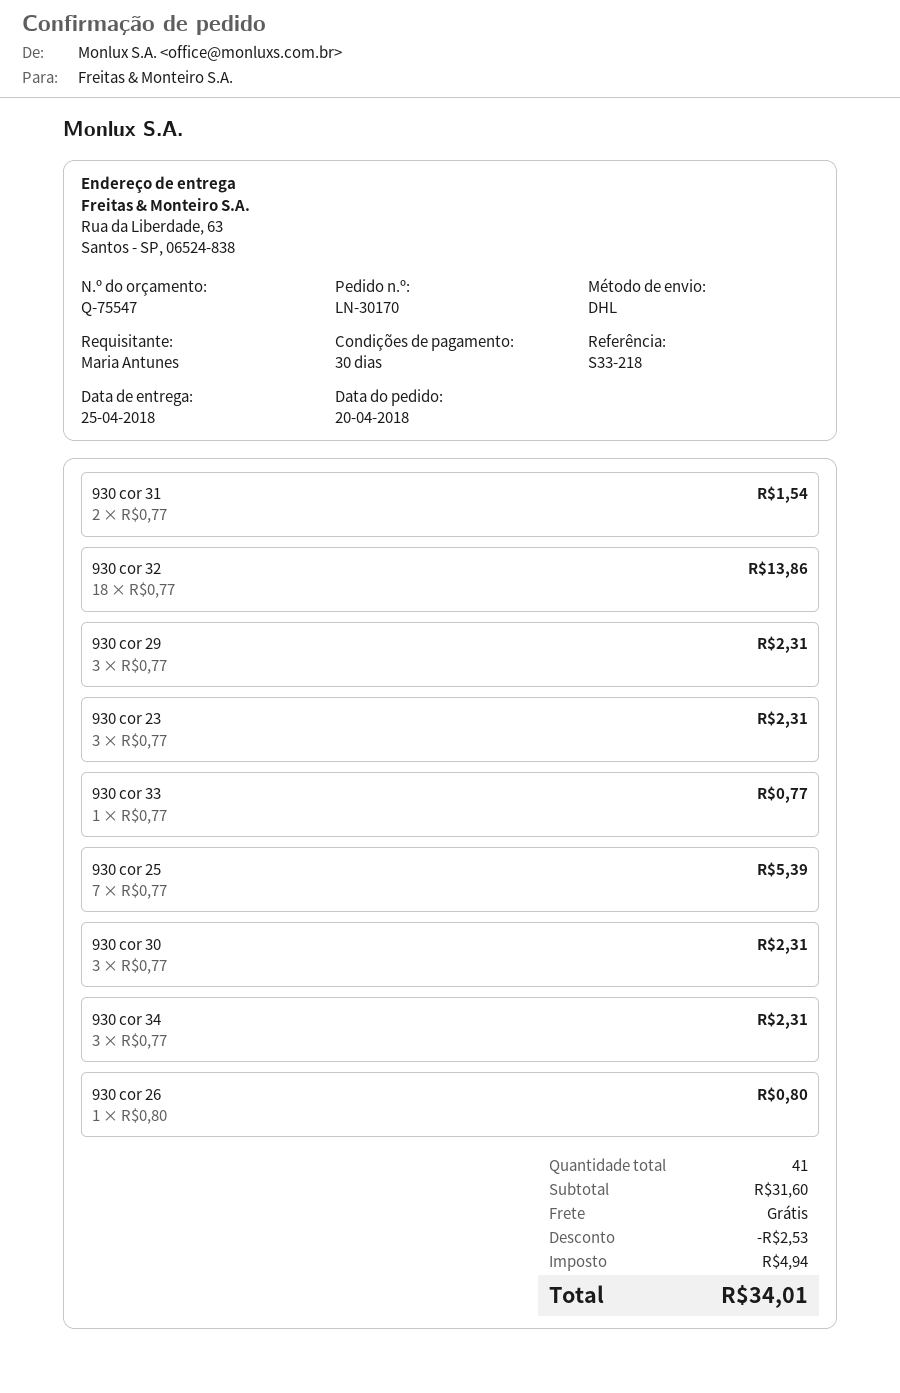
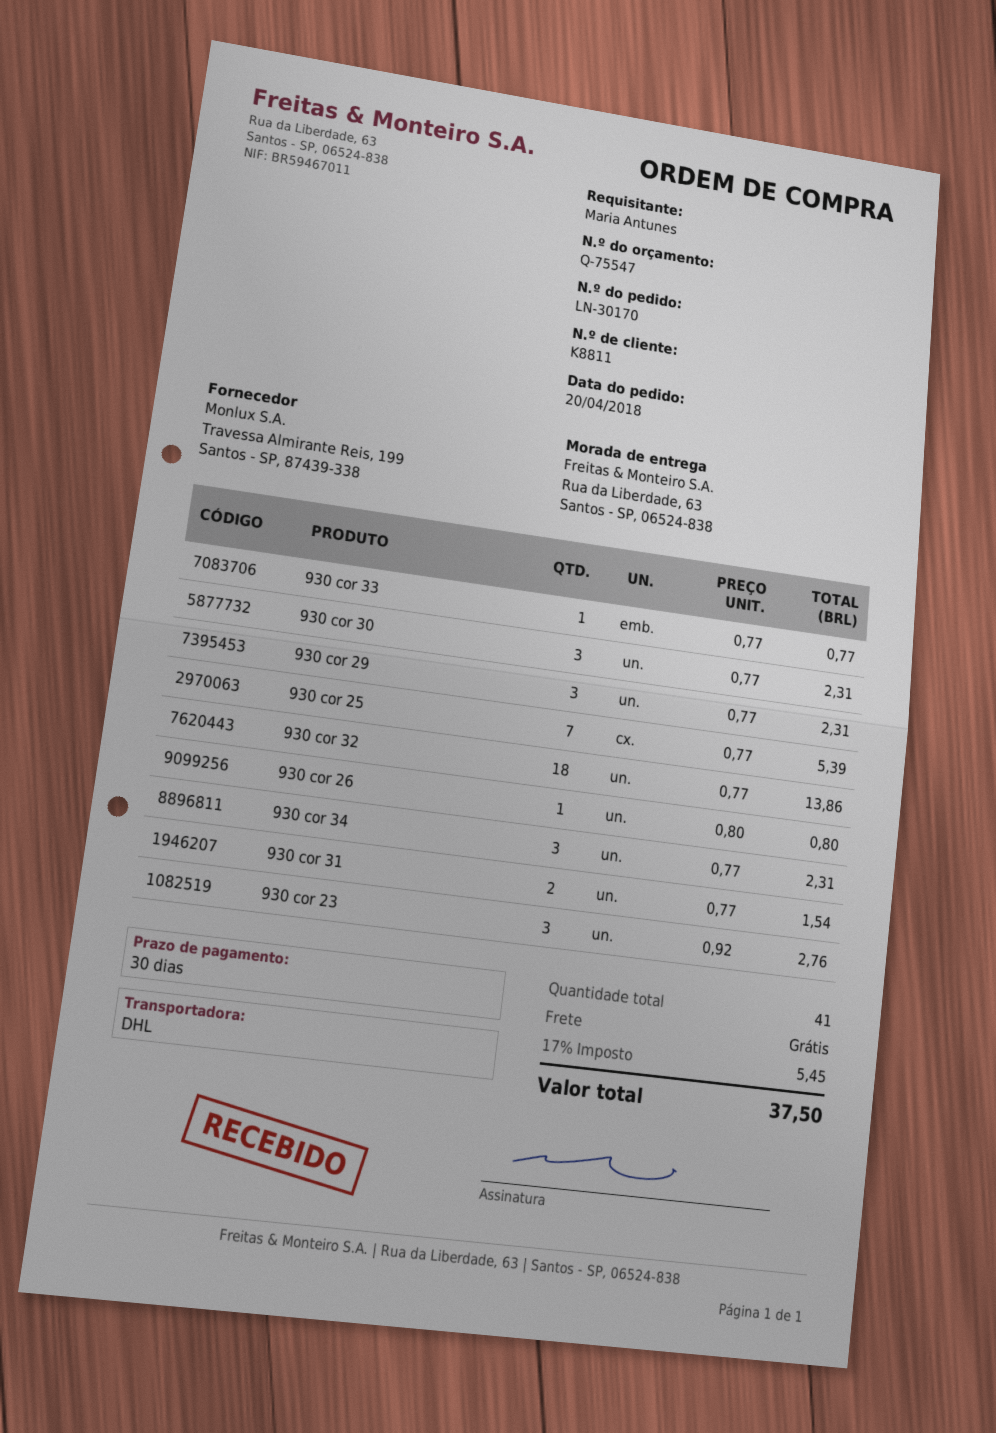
930 cor 23: 3 x 0.77 = 2.31 -> 3 x 0.92 = 2.76
discount: 2.53 -> none
tax: 4.94 -> 5.45
total: 34.01 -> 37.50

